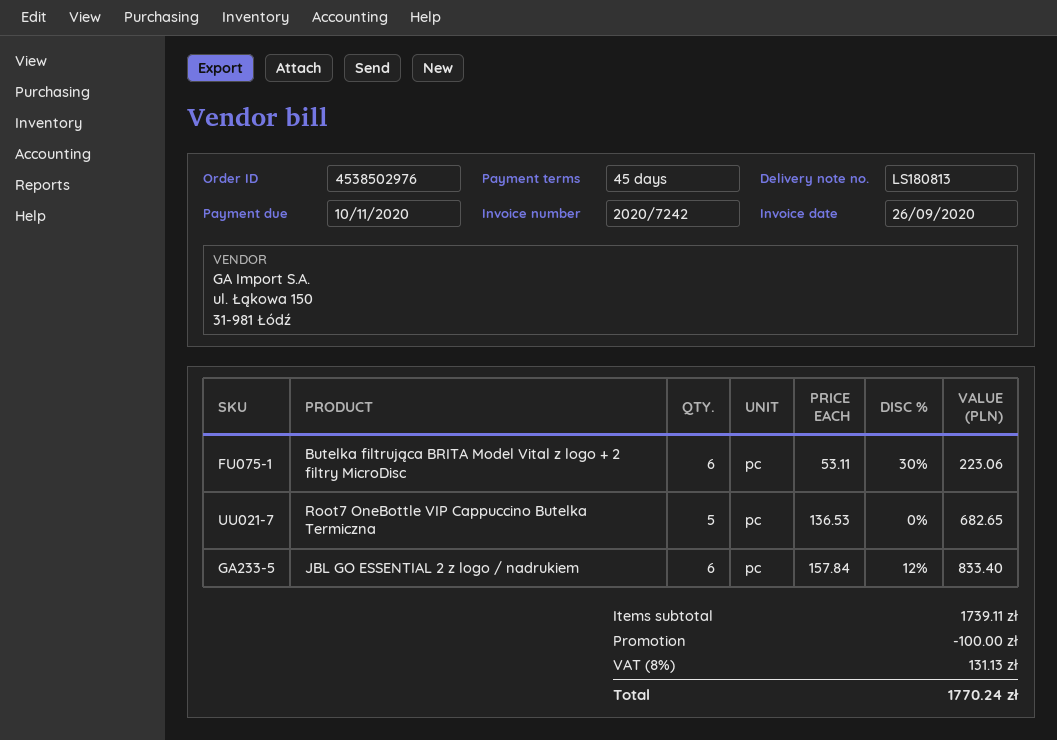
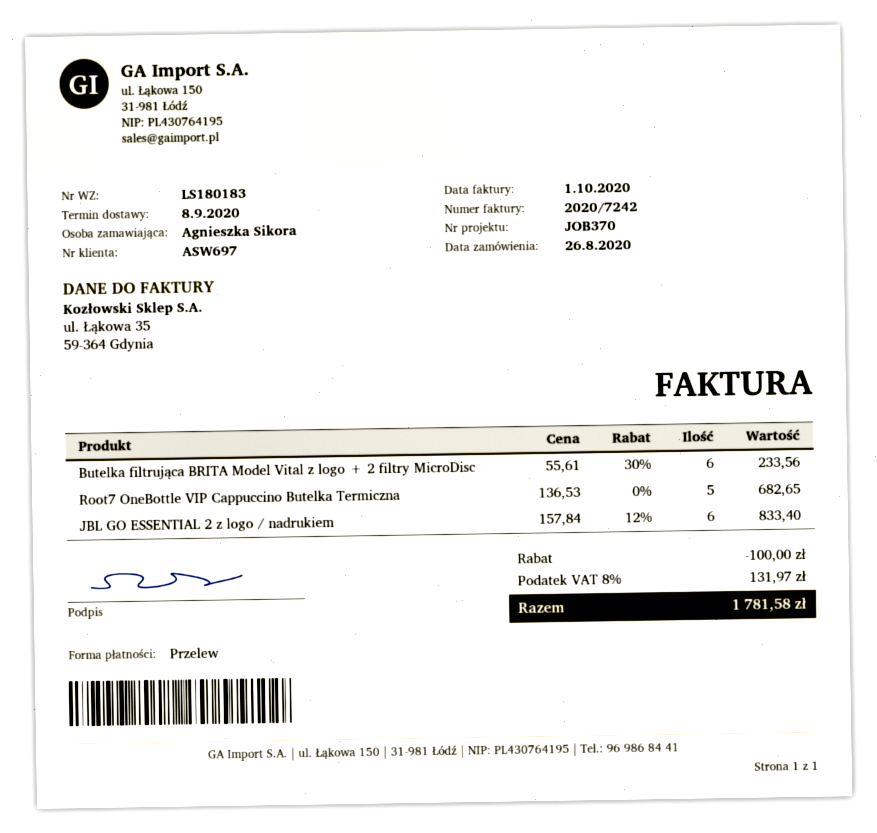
delivery note number: LS180813 -> LS180183
invoice date: 2020-09-26 -> 2020-10-01
Butelka filtrująca BRITA Model Vital z logo + 2 filtry MicroDisc: 6 x 53.11 - 30% = 223.06 -> 6 x 55.61 - 30% = 233.56
tax: 8% = 131.13 -> 8% = 131.97
total: 1770.24 -> 1781.58

